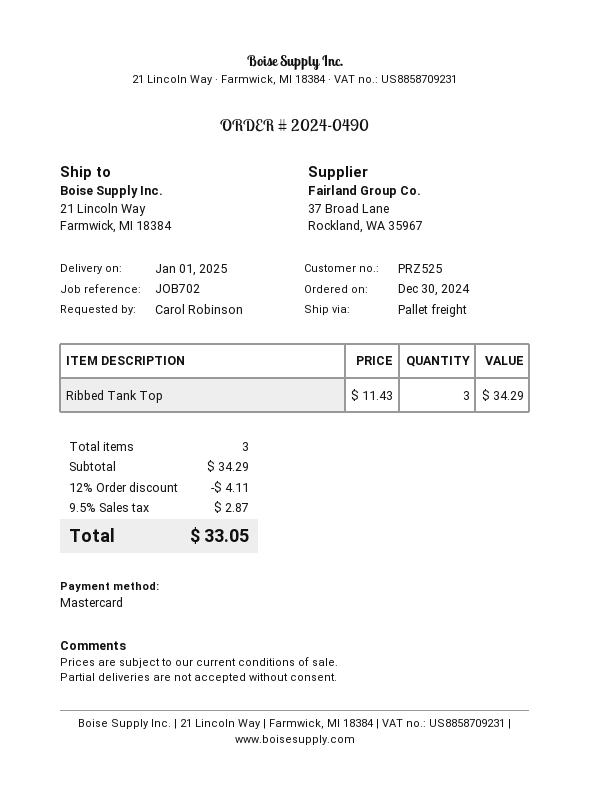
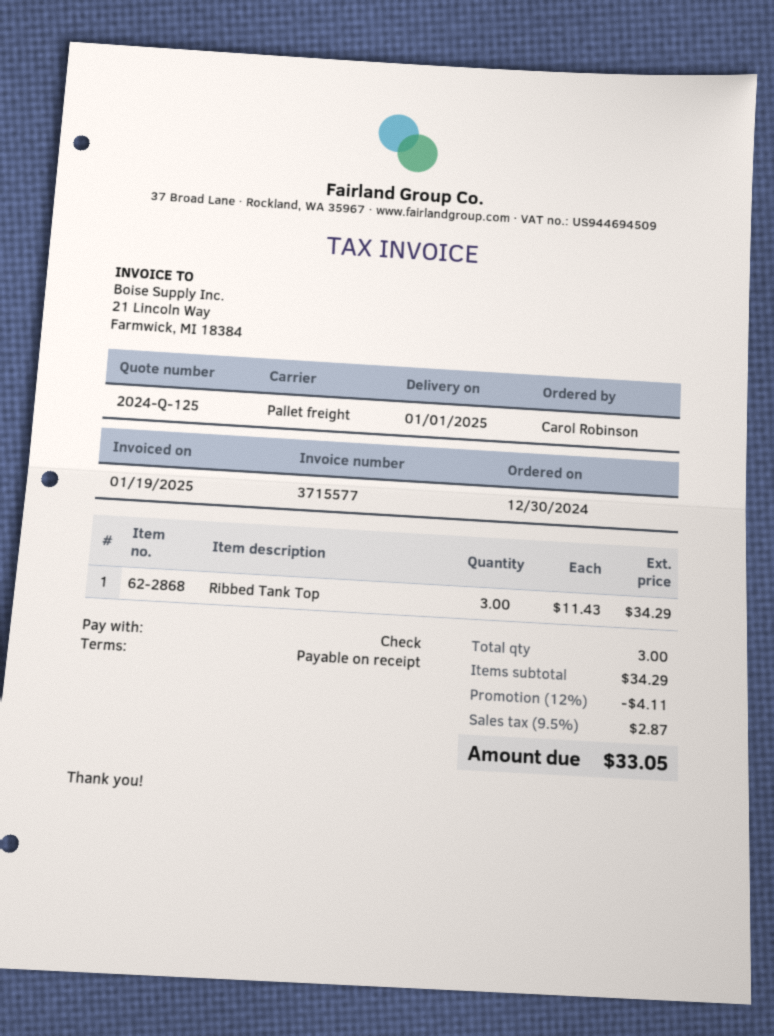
payment method: Mastercard -> cheque

